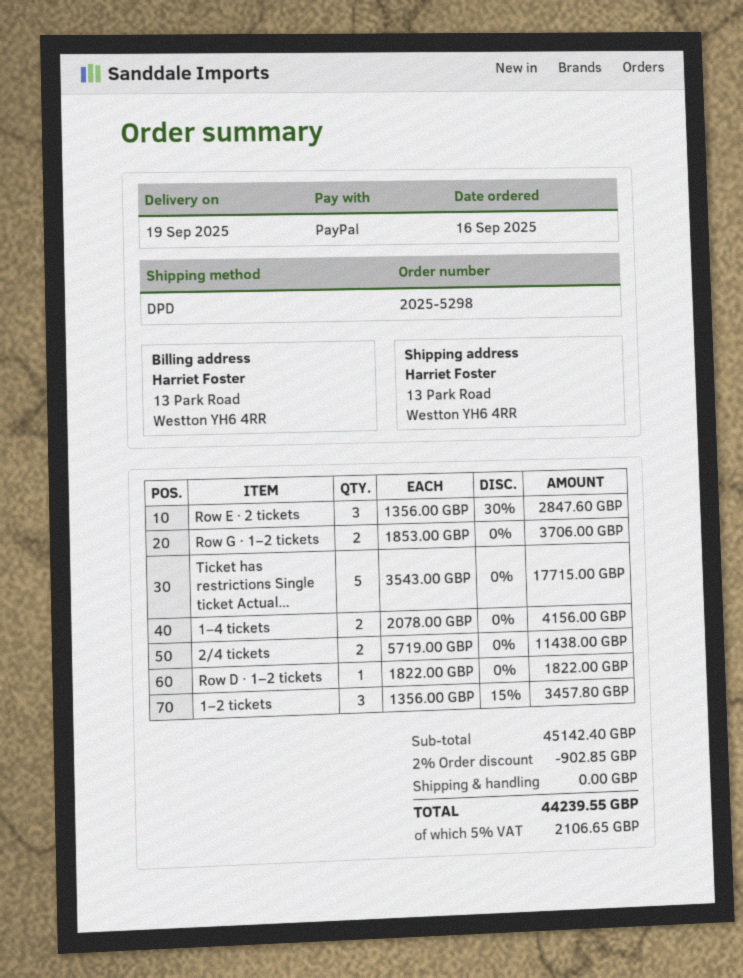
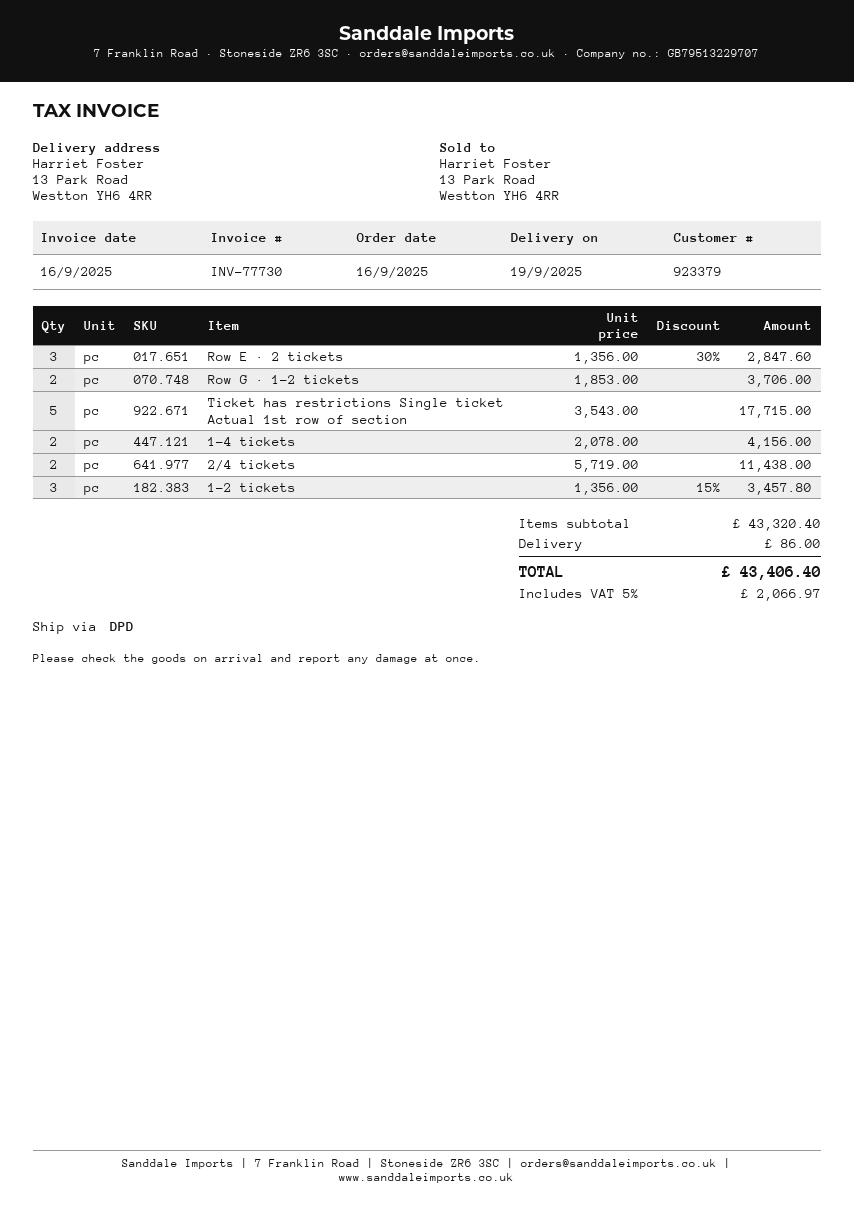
Row D · 1–2 tickets: 1 x 1822.00 = 1822.00 -> none
subtotal: 45142.40 -> 43320.40
discount: 2% = 902.85 -> none
shipping: 0.00 -> 86.00
tax: 5% = 2106.65 -> 5% = 2066.97
total: 44239.55 -> 43406.40

